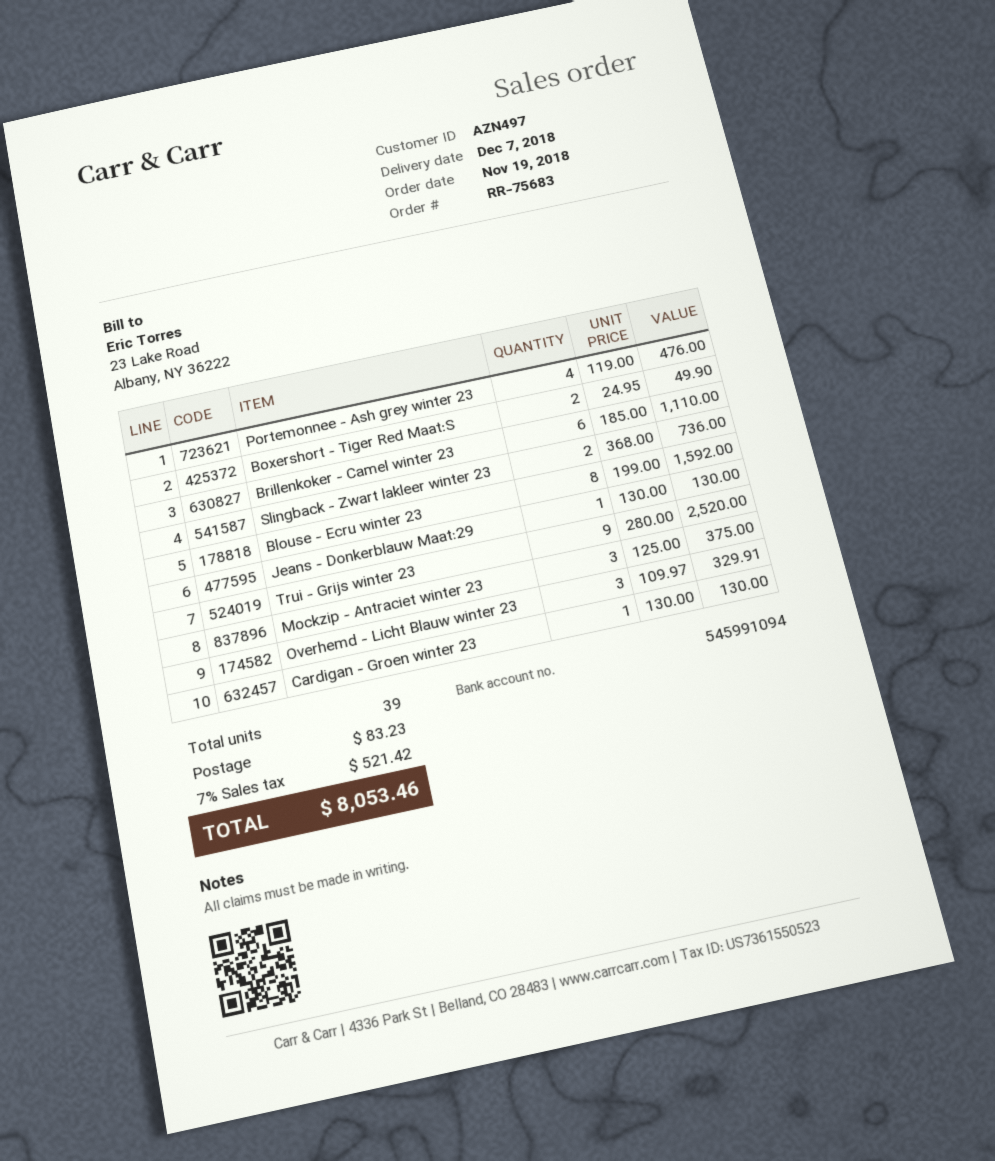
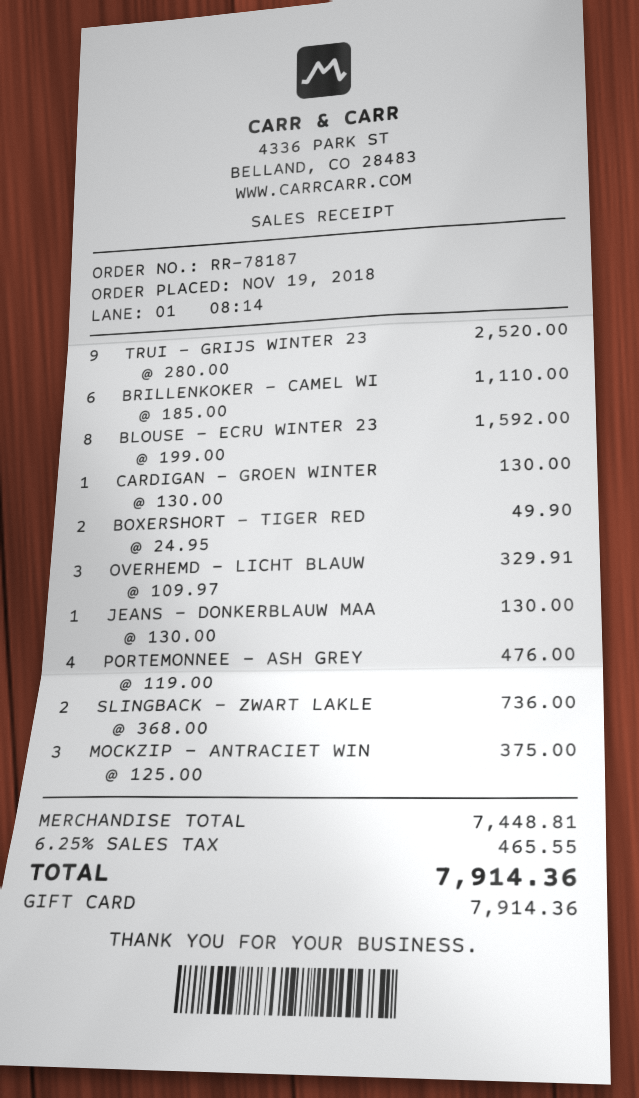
order number: RR-75683 -> RR-78187
shipping: 83.23 -> none
tax: 7% = 521.42 -> 6.25% = 465.55
total: 8053.46 -> 7914.36

